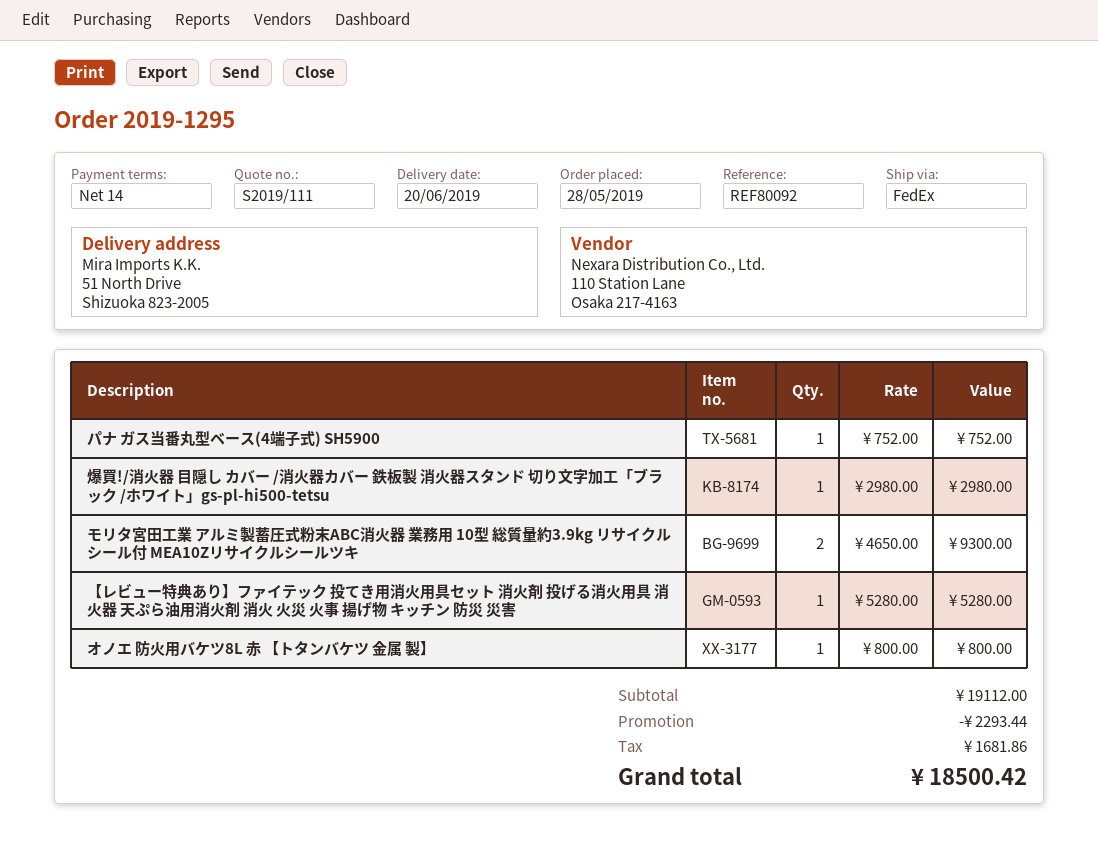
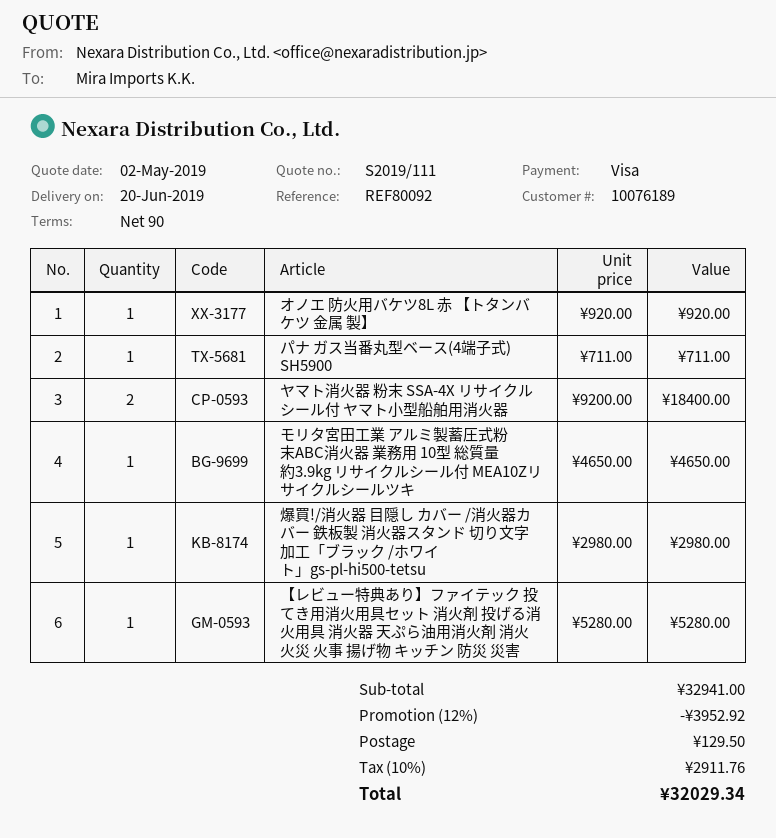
payment terms: 14 days -> 90 days
パナ ガス当番丸型ベース(4端子式) SH5900: 1 x 752.00 = 752.00 -> 1 x 711.00 = 711.00
モリタ宮田工業 アルミ製蓄圧式粉末ABC消火器 業務用 10型 総質量約3.9kg リサイクルシール付 MEA10Zリサイクルシールツキ: 2 x 4650.00 = 9300.00 -> 1 x 4650.00 = 4650.00
オノエ 防火用バケツ8L 赤 【トタンバケツ 金属 製】: 1 x 800.00 = 800.00 -> 1 x 920.00 = 920.00
ヤマト消火器 粉末 SSA-4X リサイクルシール付 ヤマト小型船舶用消火器: none -> 2 x 9200.00 = 18400.00
subtotal: 19112.00 -> 32941.00
discount: 2293.44 -> 3952.92
shipping: none -> 129.50
tax: 1681.86 -> 2911.76
total: 18500.42 -> 32029.34

